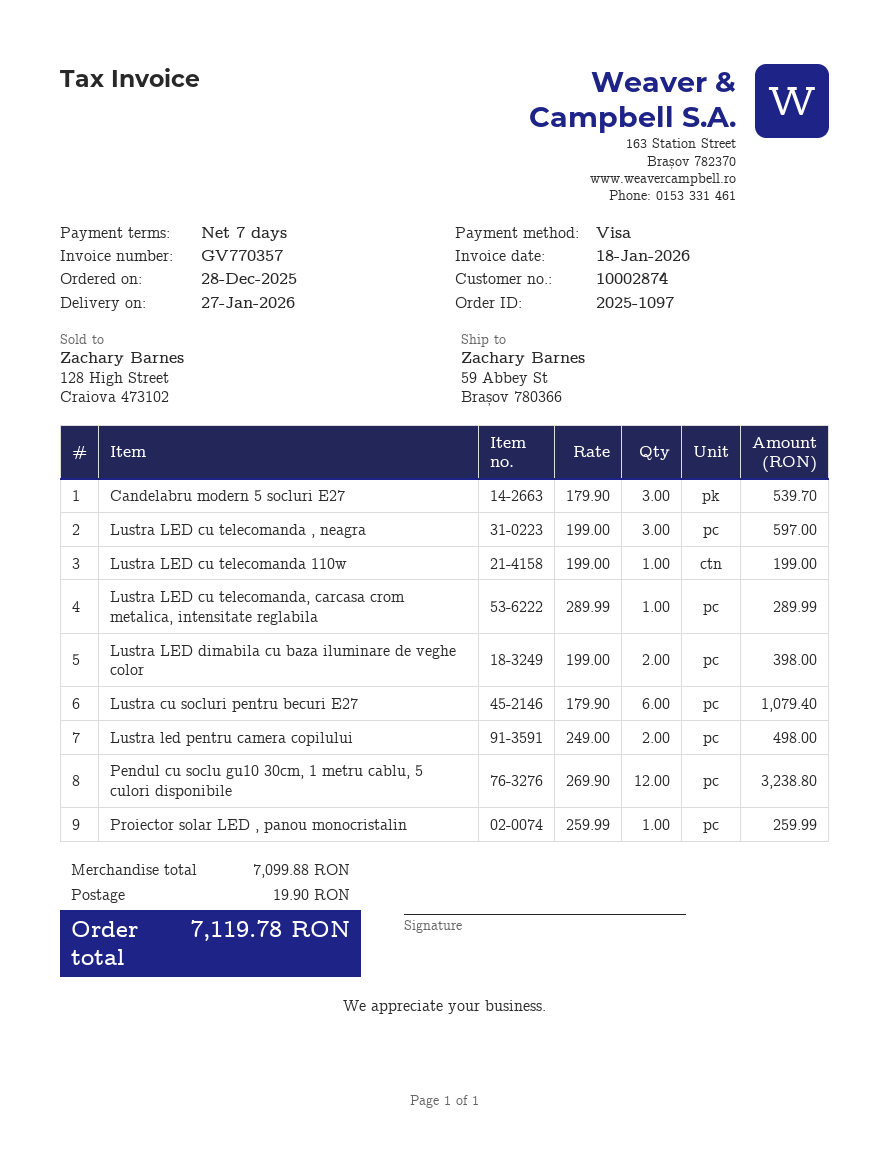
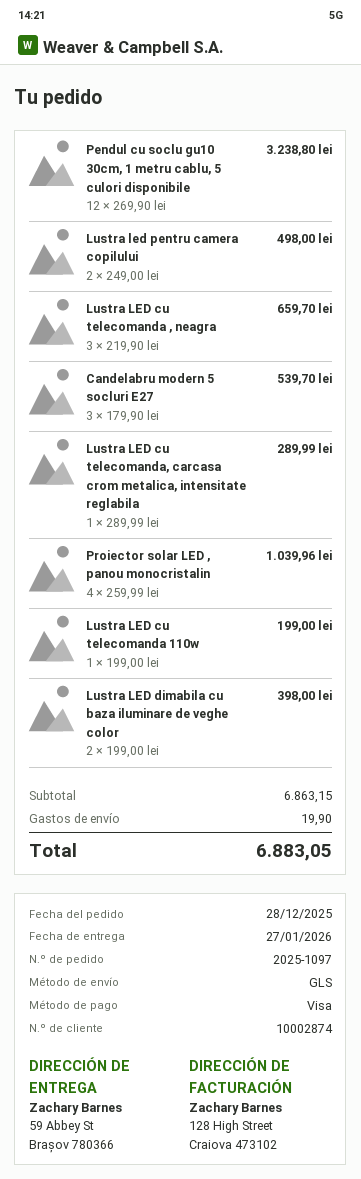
Lustra LED cu telecomanda , neagra: 3 x 199.00 = 597.00 -> 3 x 219.90 = 659.70
Lustra cu socluri pentru becuri E27: 6 x 179.90 = 1079.40 -> none
Proiector solar LED , panou monocristalin: 1 x 259.99 = 259.99 -> 4 x 259.99 = 1039.96
subtotal: 7099.88 -> 6863.15
total: 7119.78 -> 6883.05

